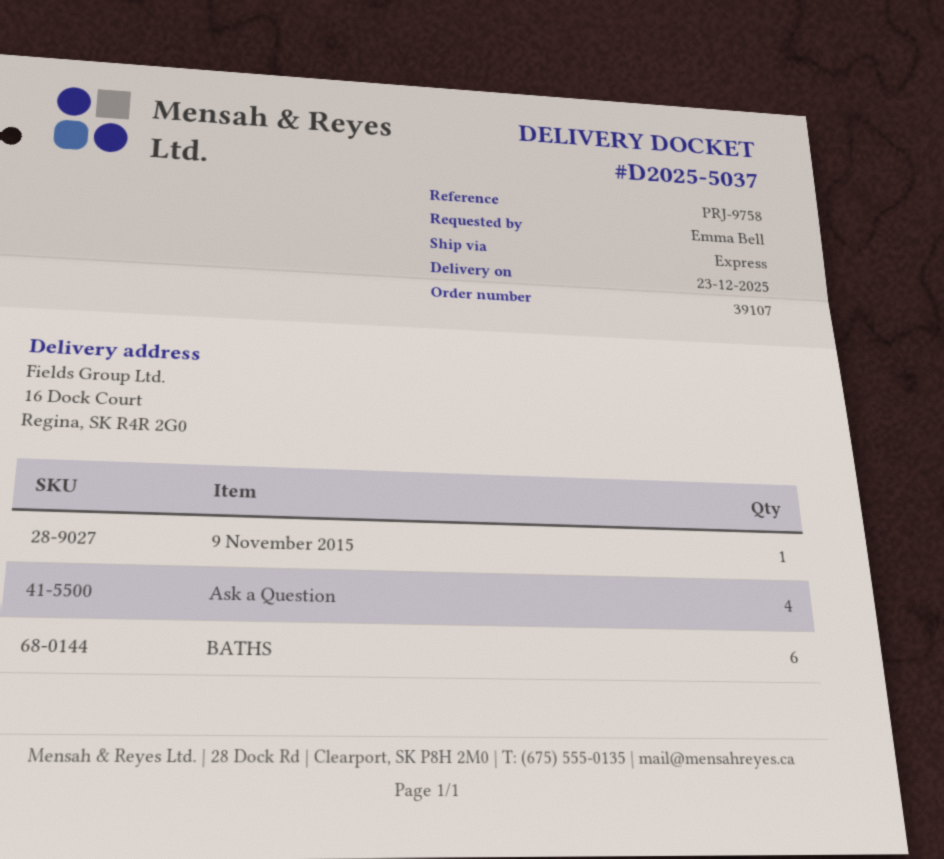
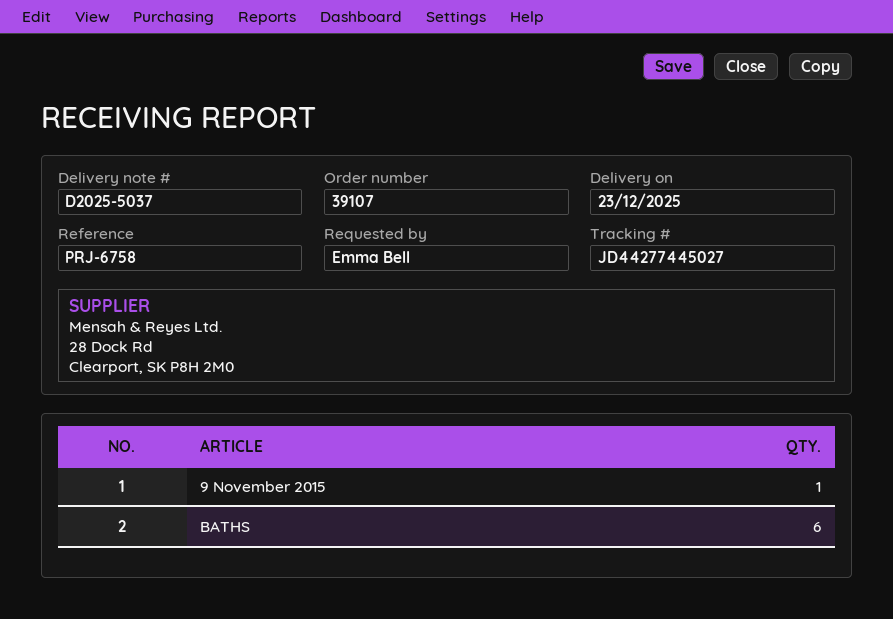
reference: PRJ-9758 -> PRJ-6758
Ask a Question: 4 -> none

